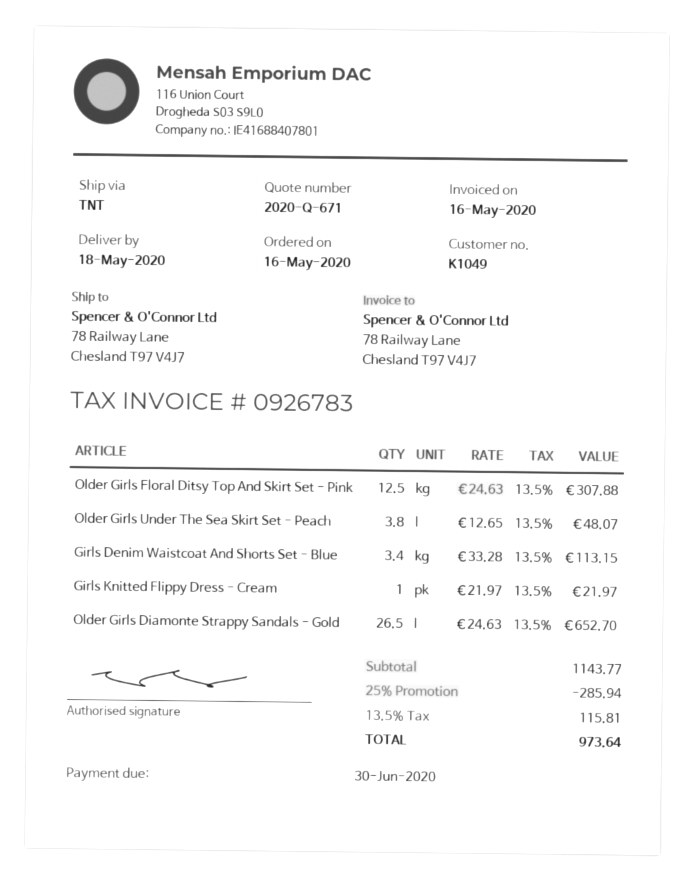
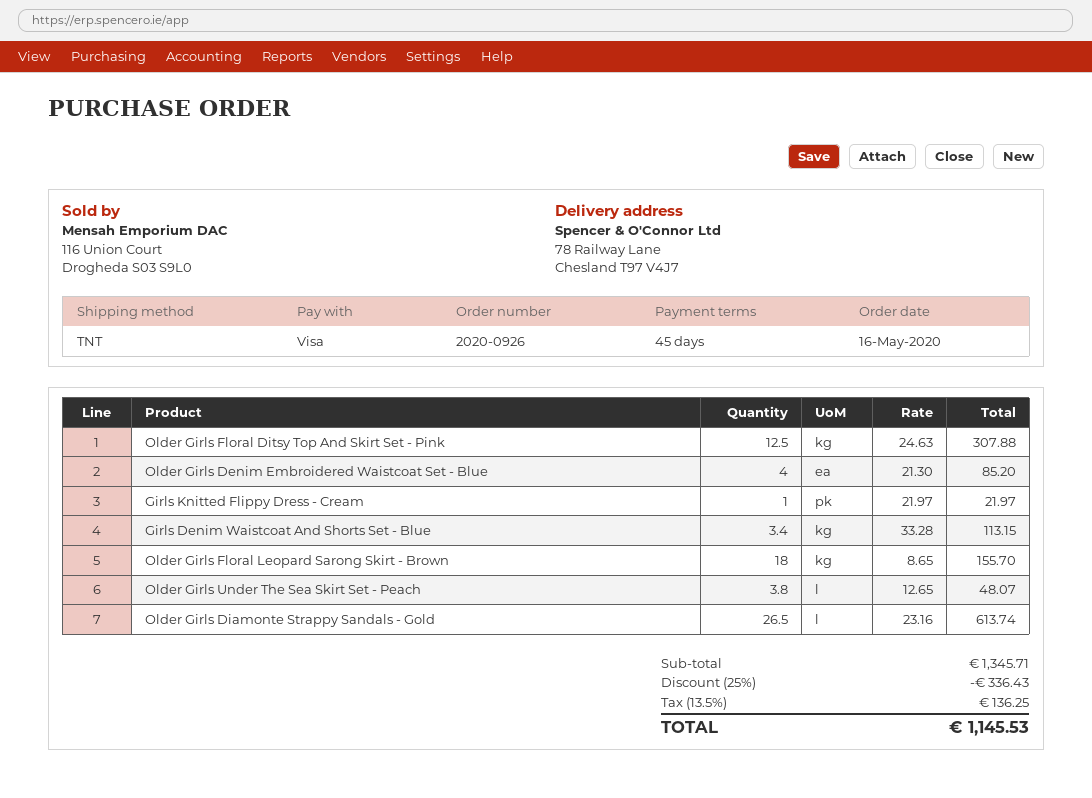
Older Girls Diamonte Strappy Sandals - Gold: 26.5 x 24.63 = 652.70 -> 26.5 x 23.16 = 613.74
Older Girls Denim Embroidered Waistcoat Set - Blue: none -> 4 x 21.30 = 85.20
Older Girls Floral Leopard Sarong Skirt - Brown: none -> 18 x 8.65 = 155.70
subtotal: 1143.77 -> 1345.71
discount: 25% = 285.94 -> 25% = 336.43
tax: 13.5% = 115.81 -> 13.5% = 136.25
total: 973.64 -> 1145.53

